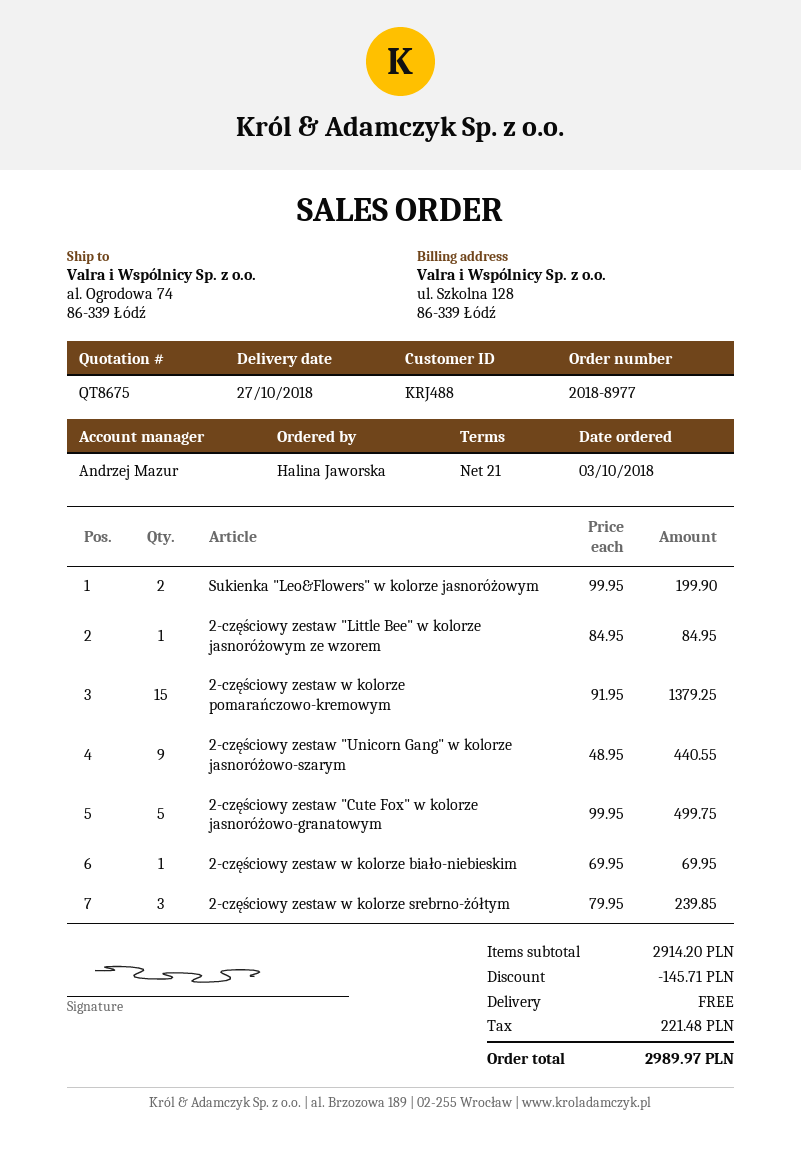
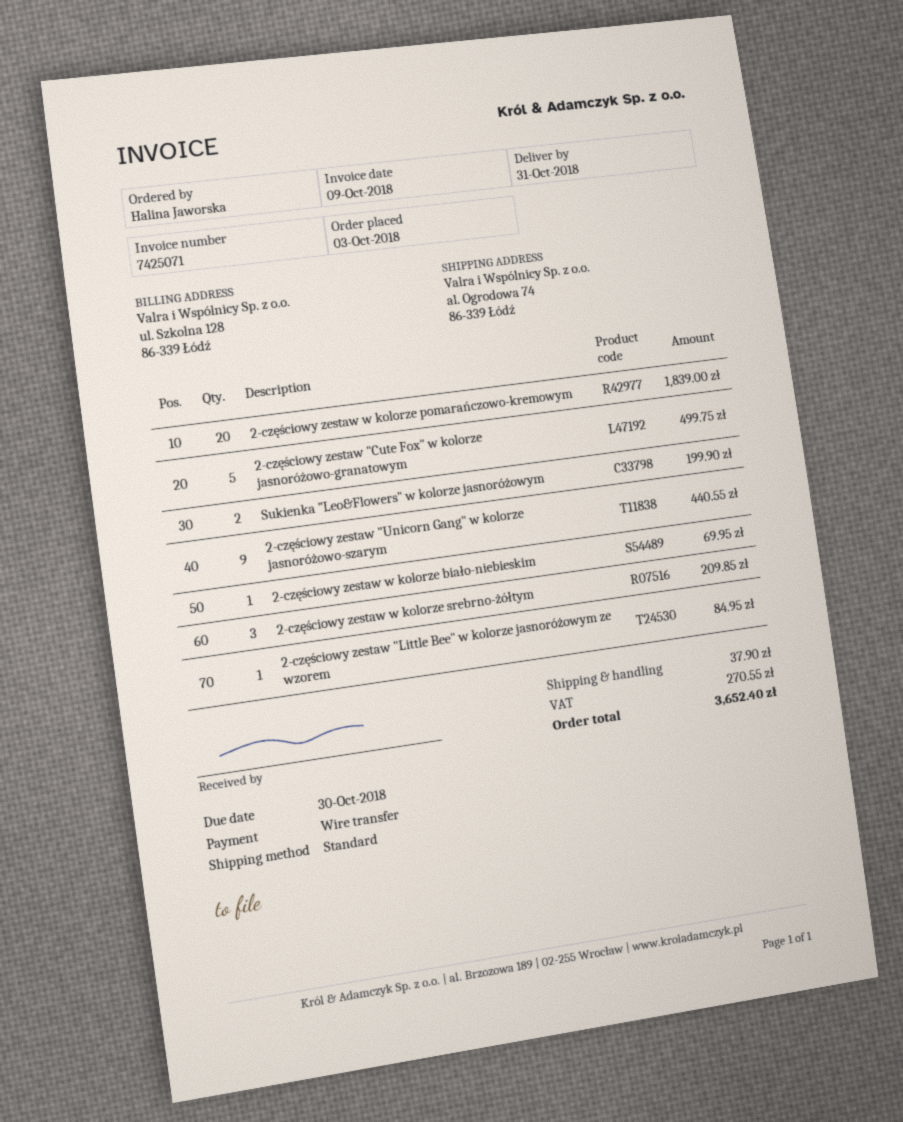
delivery date: 2018-10-27 -> 2018-10-31
2-częściowy zestaw w kolorze pomarańczowo-kremowym: 15 for 1379.25 -> 20 for 1839.00
2-częściowy zestaw w kolorze srebrno-żółtym: 3 for 239.85 -> 3 for 209.85
discount: 145.71 -> none
shipping: 0.00 -> 37.90
tax: 221.48 -> 270.55
total: 2989.97 -> 3652.40

